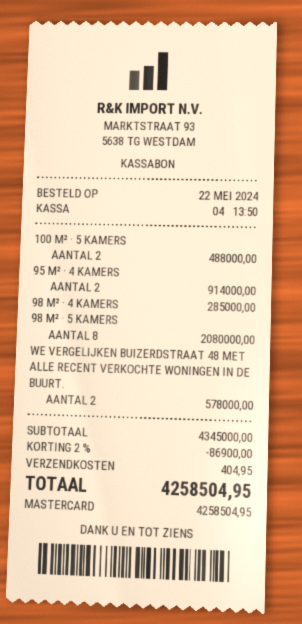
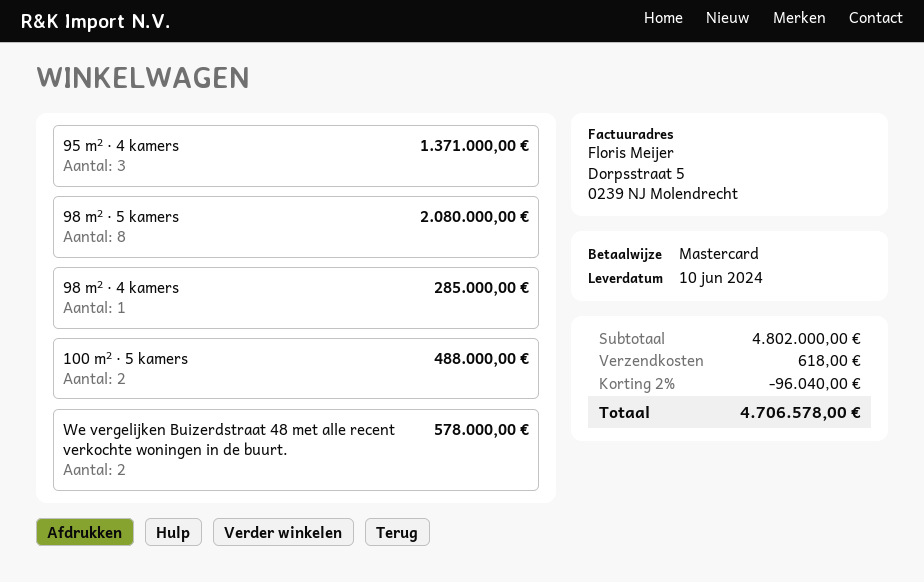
95 M² · 4 KAMERS: 2 for 914000.00 -> 3 for 1371000.00
subtotal: 4345000.00 -> 4802000.00
discount: 2% = 86900.00 -> 2% = 96040.00
shipping: 404.95 -> 618.00
total: 4258504.95 -> 4706578.00

